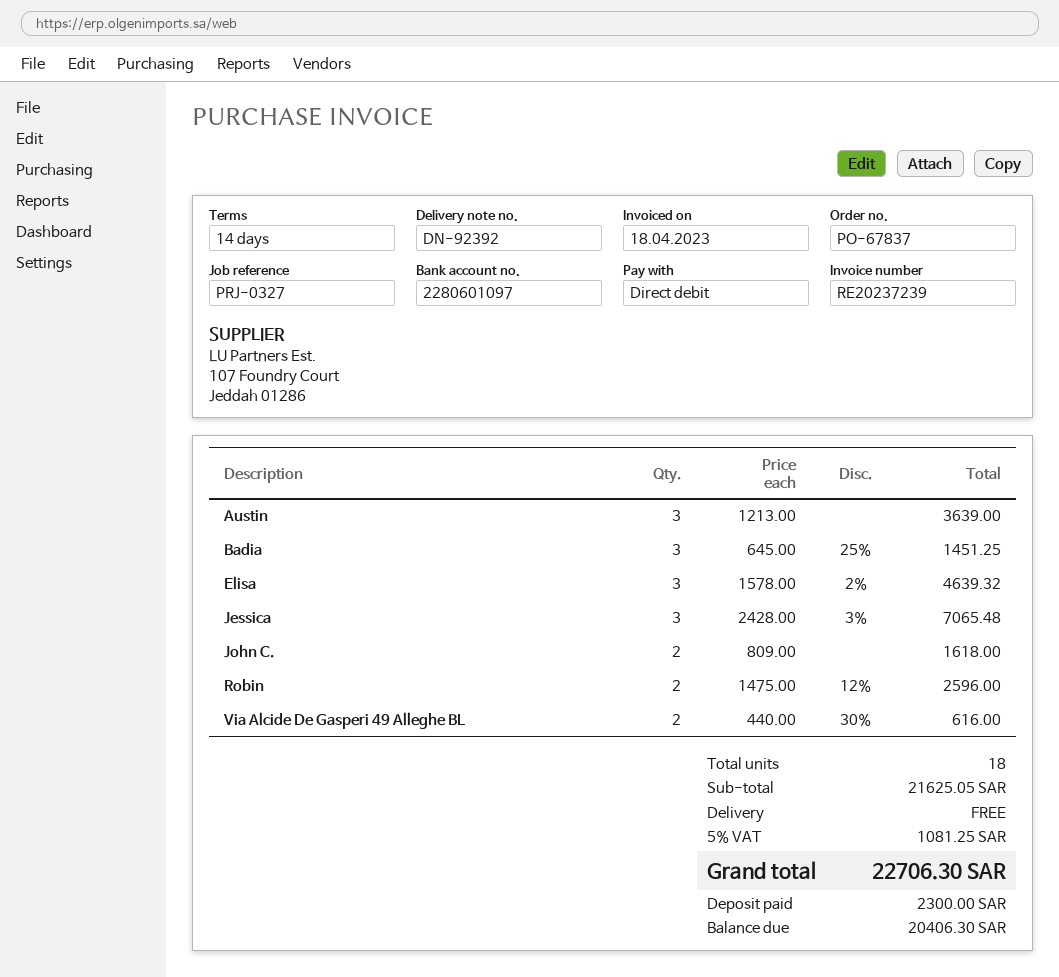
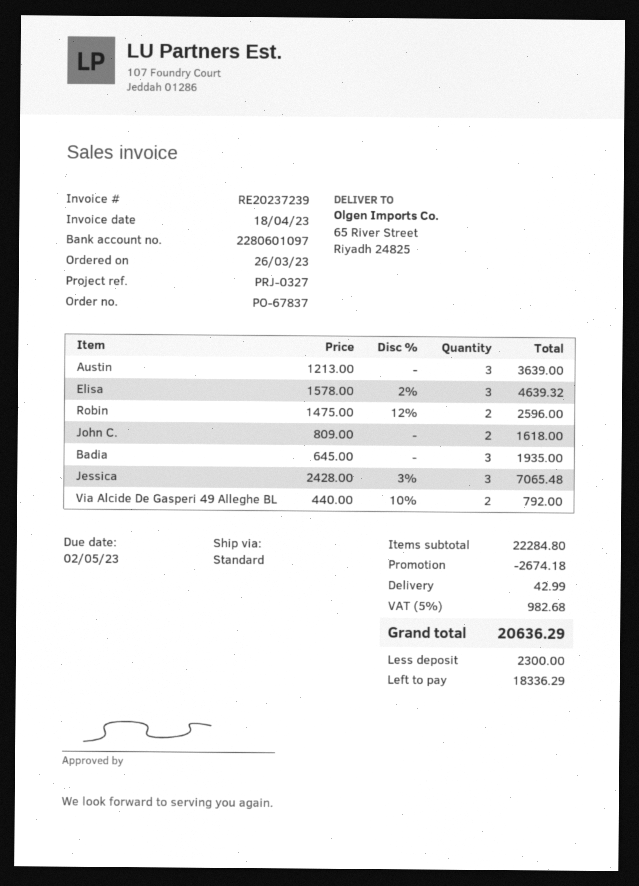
Badia: 3 x 645.00 - 25% = 1451.25 -> 3 x 645.00 = 1935.00
Via Alcide De Gasperi 49 Alleghe BL: 2 x 440.00 - 30% = 616.00 -> 2 x 440.00 - 10% = 792.00
subtotal: 21625.05 -> 22284.80
discount: none -> 2674.18
shipping: 0.00 -> 42.99
tax: 5% = 1081.25 -> 5% = 982.68
total: 22706.30 -> 20636.29
balance: 20406.30 -> 18336.29

